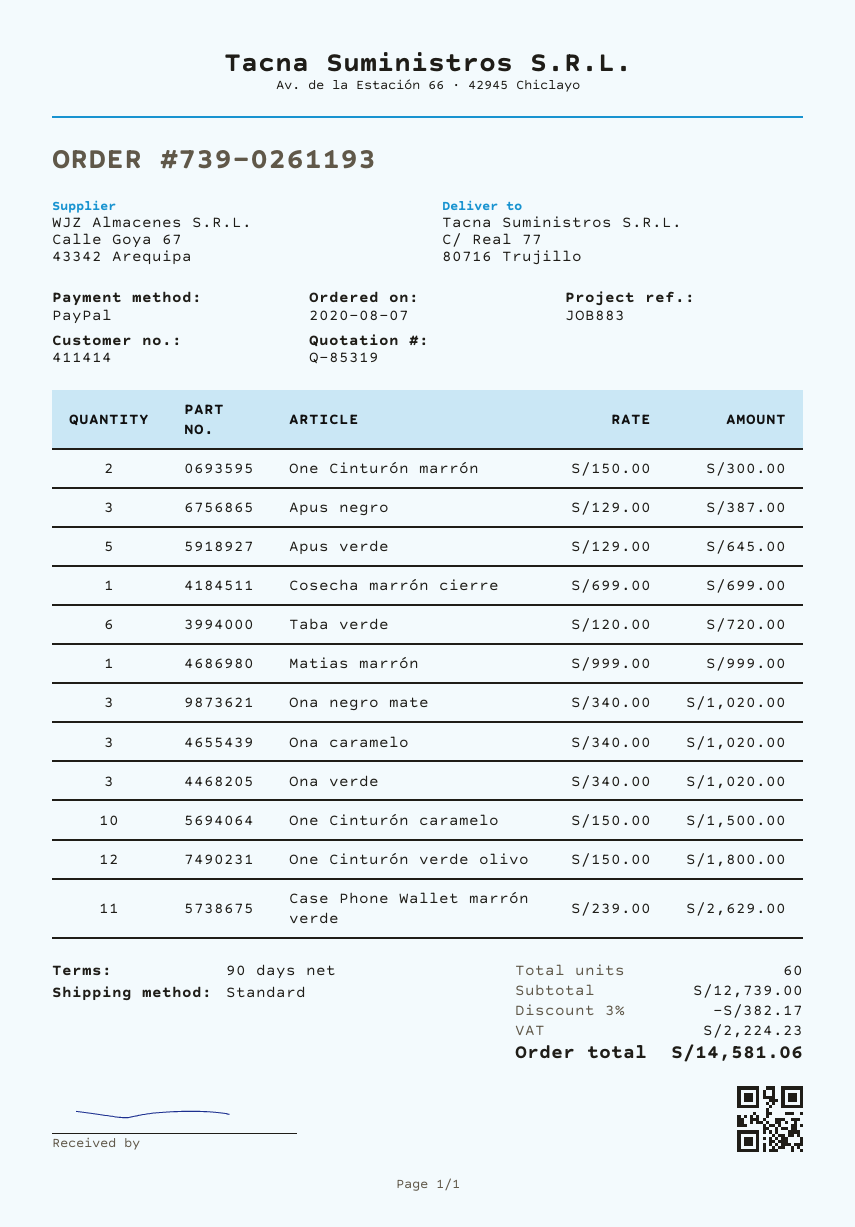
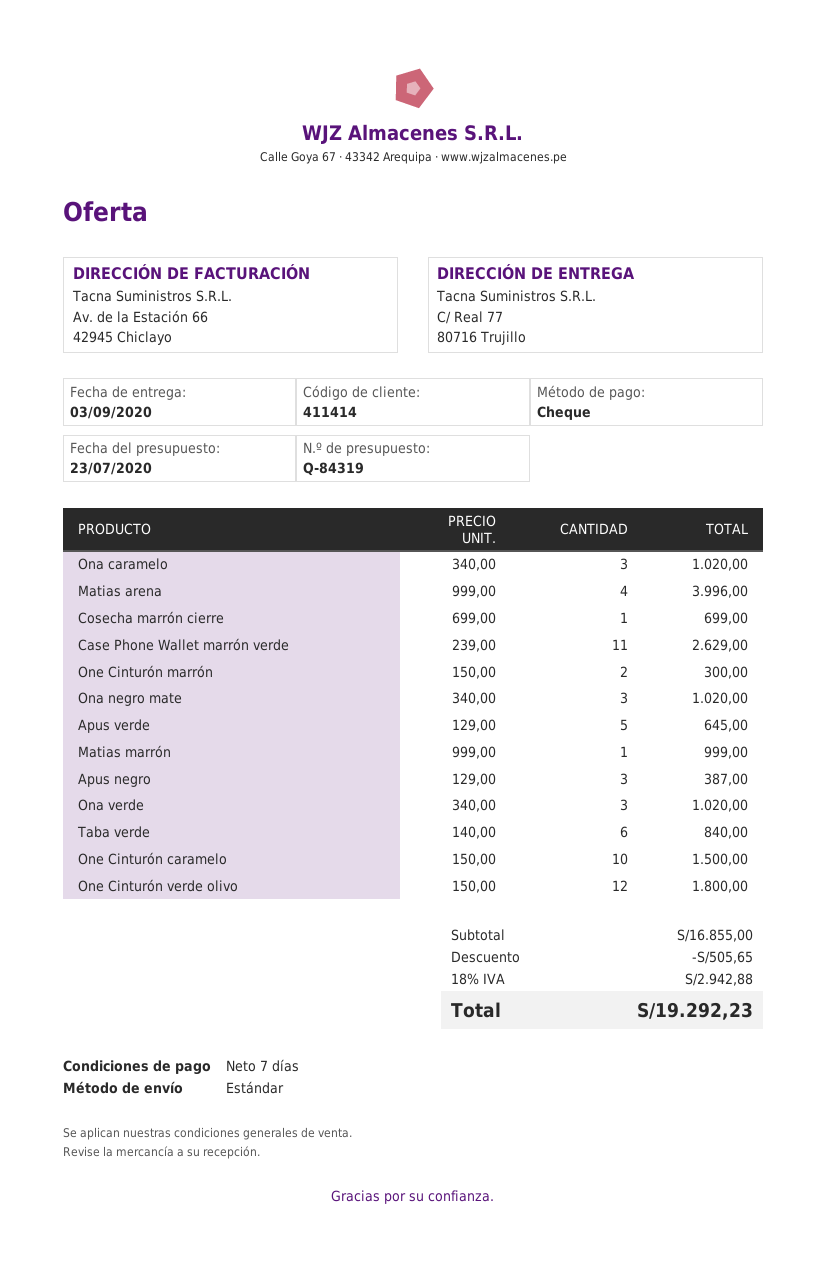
quote number: Q-85319 -> Q-84319
payment terms: 90 days -> 7 days
payment method: PayPal -> cheque
Taba verde: 6 x 120.00 = 720.00 -> 6 x 140.00 = 840.00
Matias arena: none -> 4 x 999.00 = 3996.00
subtotal: 12739.00 -> 16855.00
discount: 382.17 -> 505.65
tax: 2224.23 -> 2942.88
total: 14581.06 -> 19292.23

